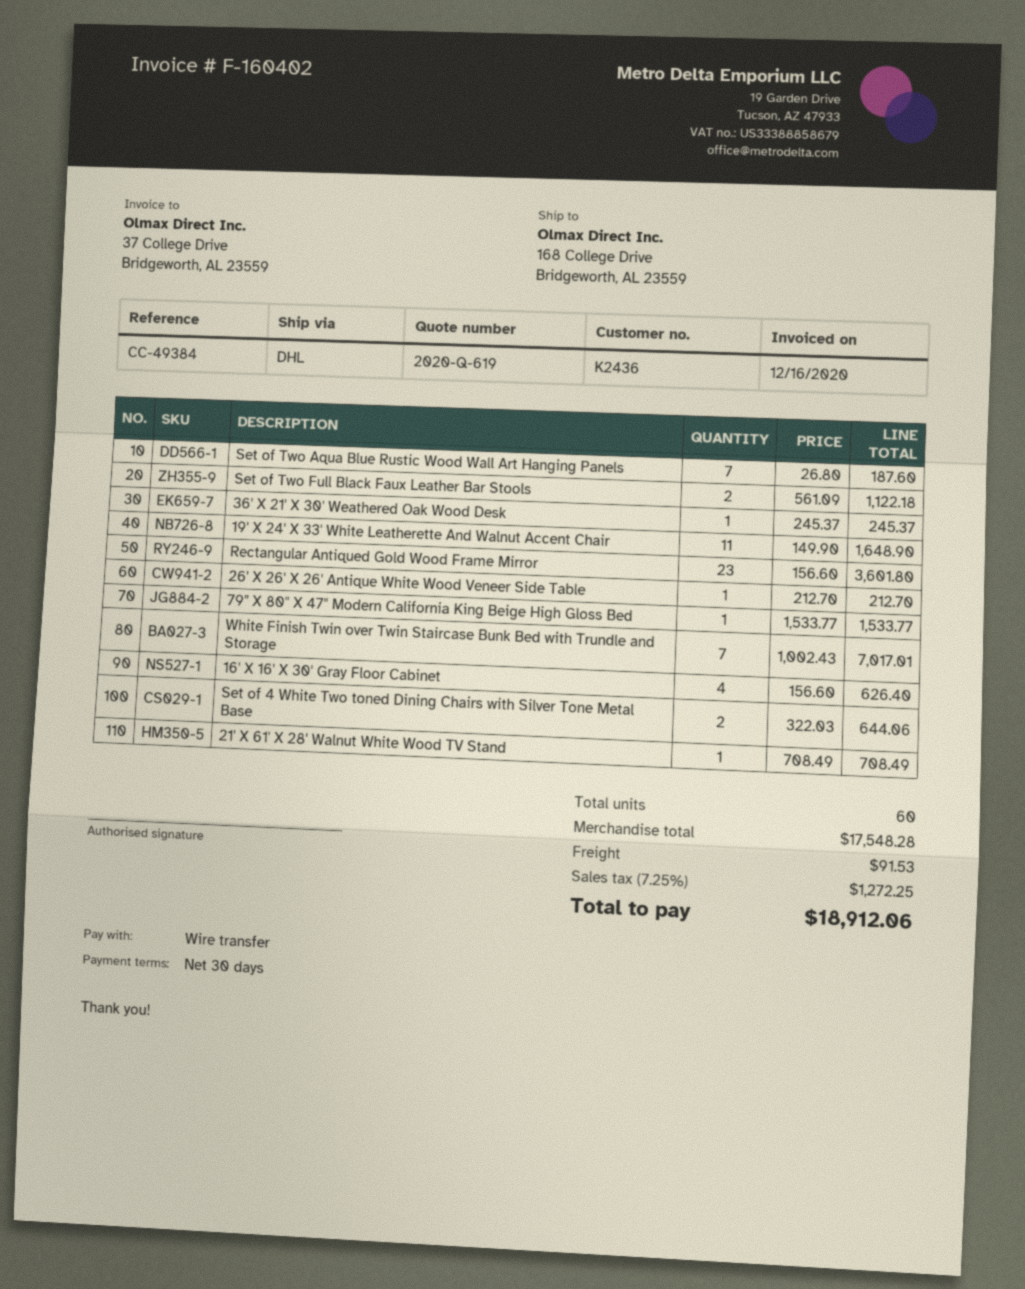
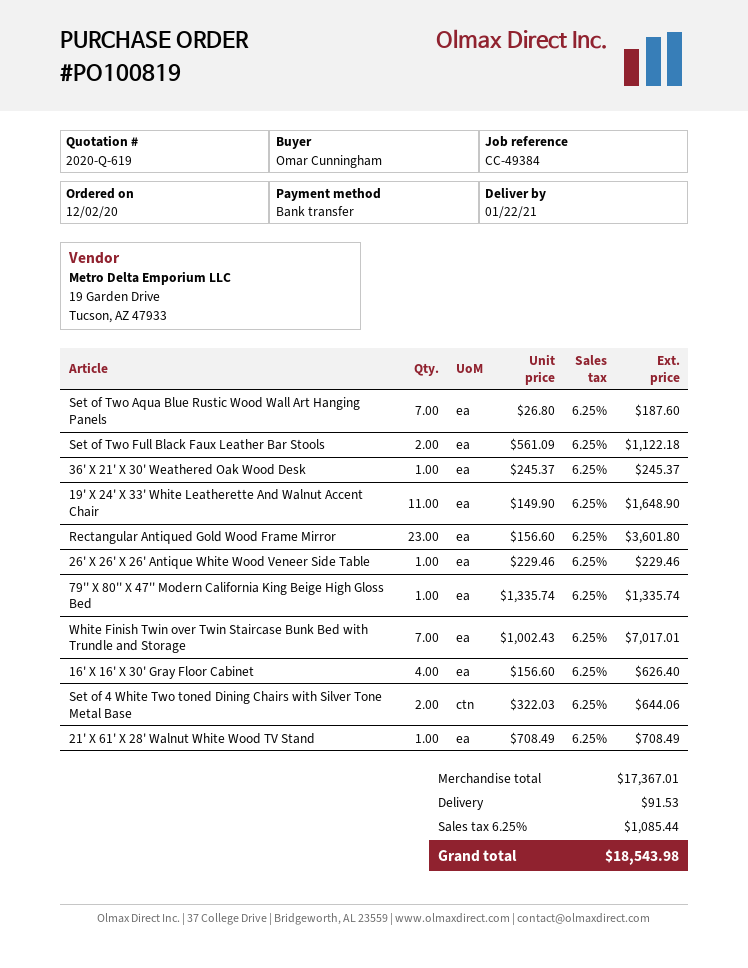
26' X 26' X 26' Antique White Wood Veneer Side Table: 1 x 212.70 = 212.70 -> 1 x 229.46 = 229.46
79'' X 80'' X 47'' Modern California King Beige High Gloss Bed: 1 x 1533.77 = 1533.77 -> 1 x 1335.74 = 1335.74
subtotal: 17548.28 -> 17367.01
tax: 7.25% = 1272.25 -> 6.25% = 1085.44
total: 18912.06 -> 18543.98

